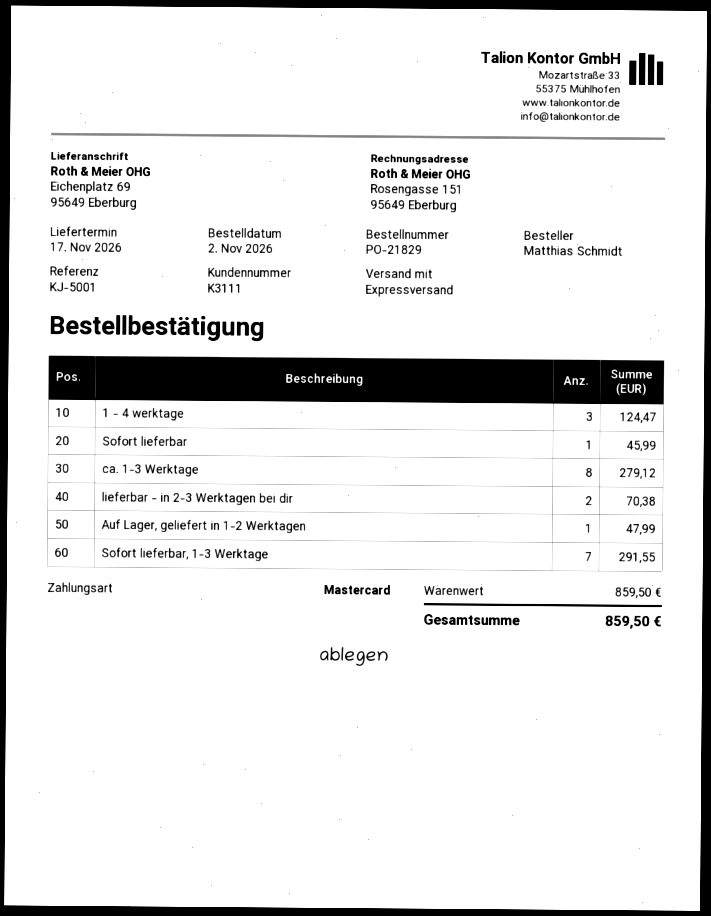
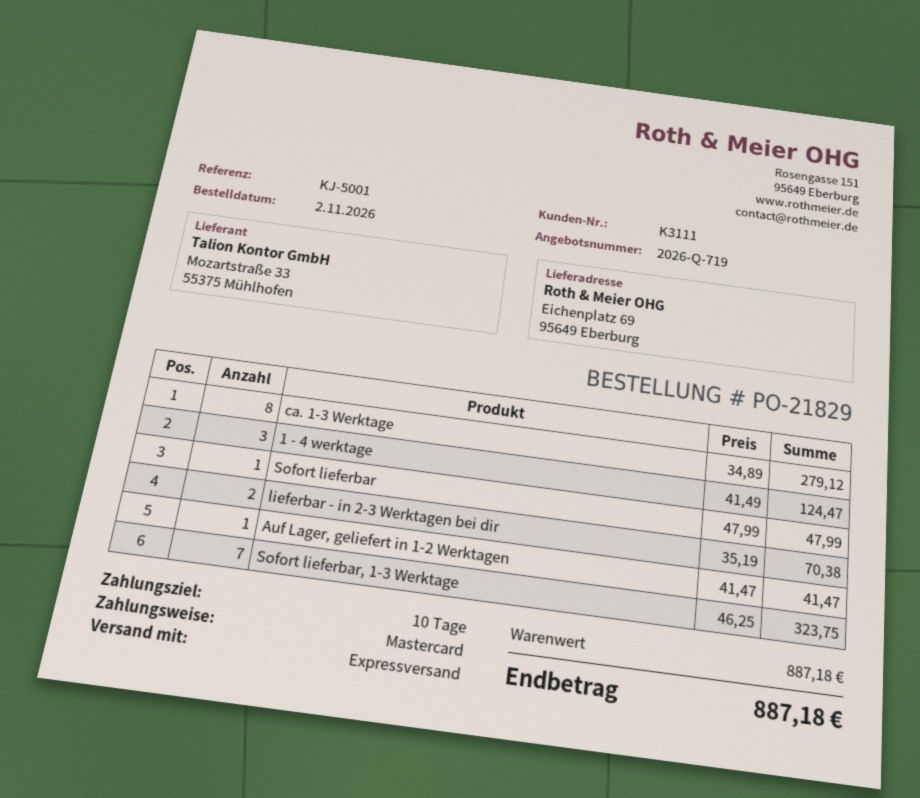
Sofort lieferbar: 1 for 45.99 -> 1 for 47.99
Auf Lager, geliefert in 1-2 Werktagen: 1 for 47.99 -> 1 for 41.47
Sofort lieferbar, 1-3 Werktage: 7 for 291.55 -> 7 for 323.75
subtotal: 859.50 -> 887.18
total: 859.50 -> 887.18

